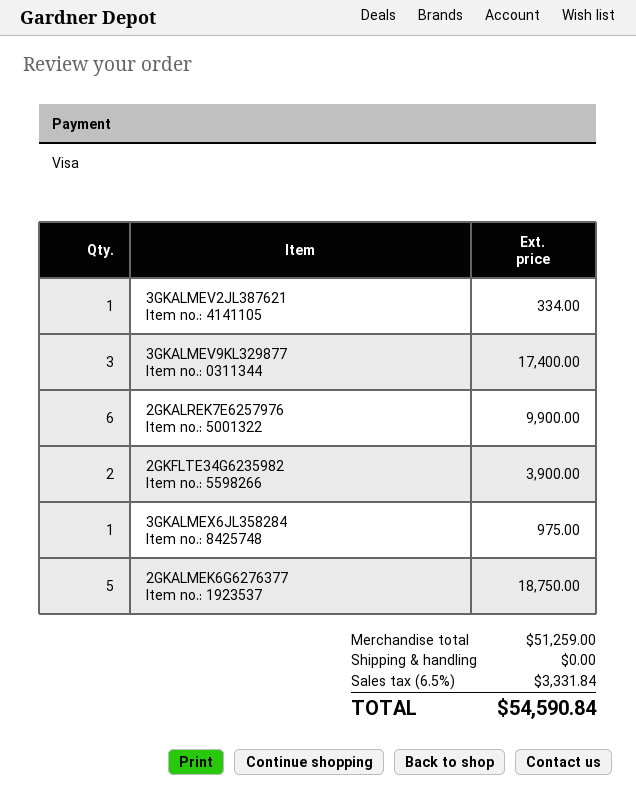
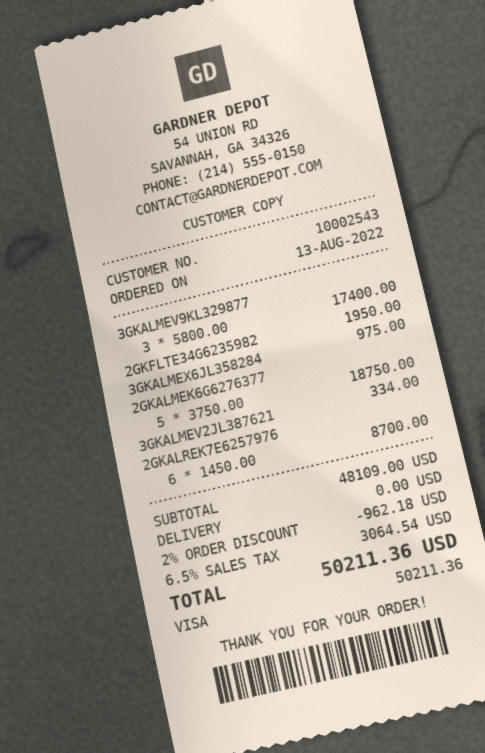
2GKALREK7E6257976: 6 for 9900.00 -> 6 for 8700.00
2GKFLTE34G6235982: 2 for 3900.00 -> 1 for 1950.00
subtotal: 51259.00 -> 48109.00
discount: none -> 2% = 962.18
tax: 6.5% = 3331.84 -> 6.5% = 3064.54
total: 54590.84 -> 50211.36

